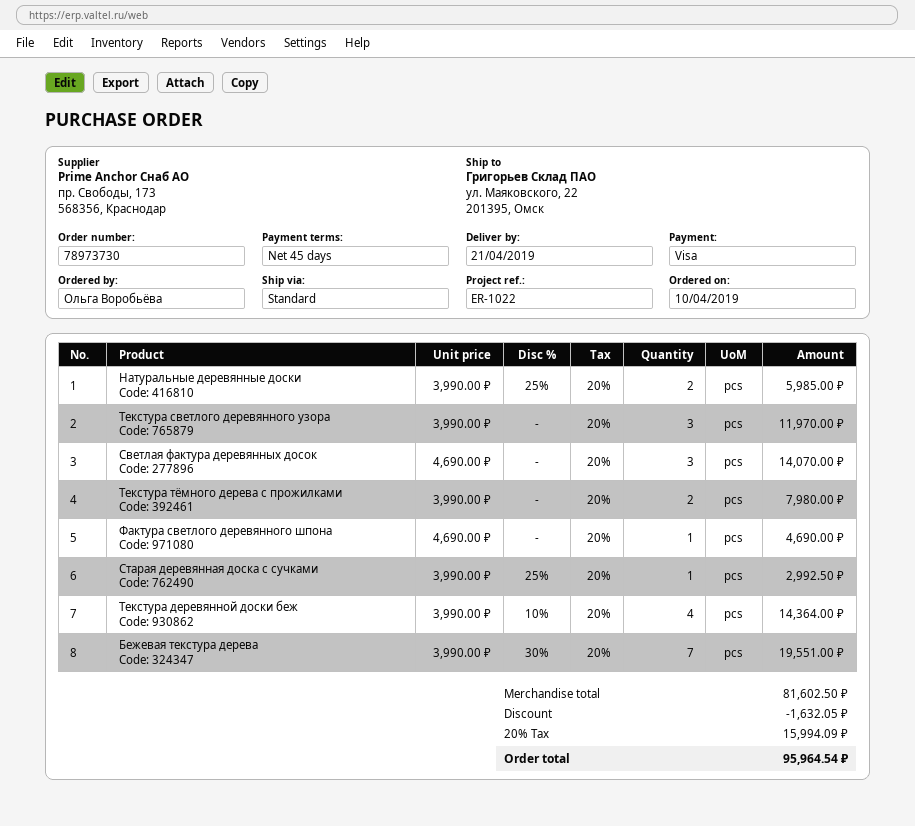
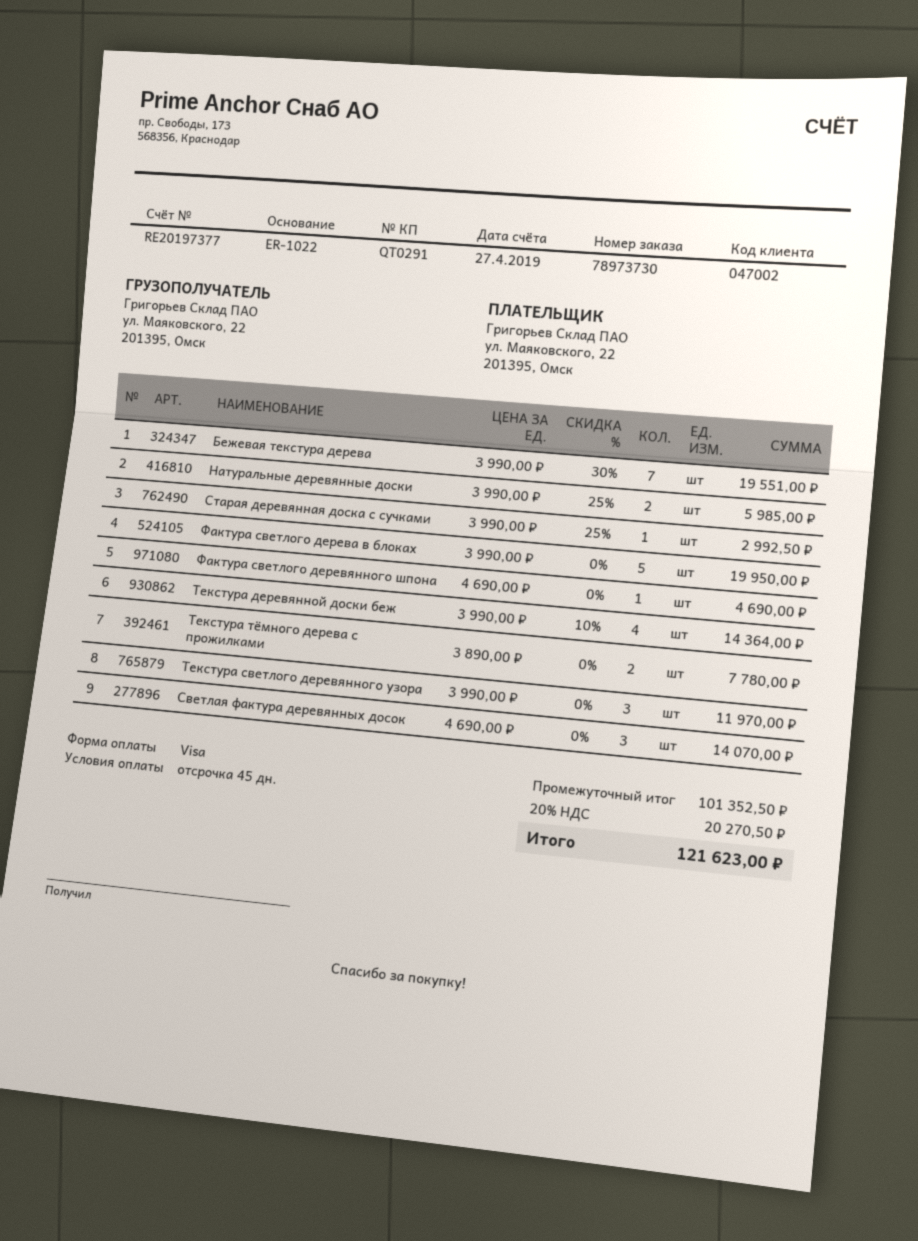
Текстура тёмного дерева с прожилками: 2 x 3990.00 = 7980.00 -> 2 x 3890.00 = 7780.00
Фактура светлого дерева в блоках: none -> 5 x 3990.00 = 19950.00
subtotal: 81602.50 -> 101352.50
discount: 1632.05 -> none
tax: 20% = 15994.09 -> 20% = 20270.50
total: 95964.54 -> 121623.00

